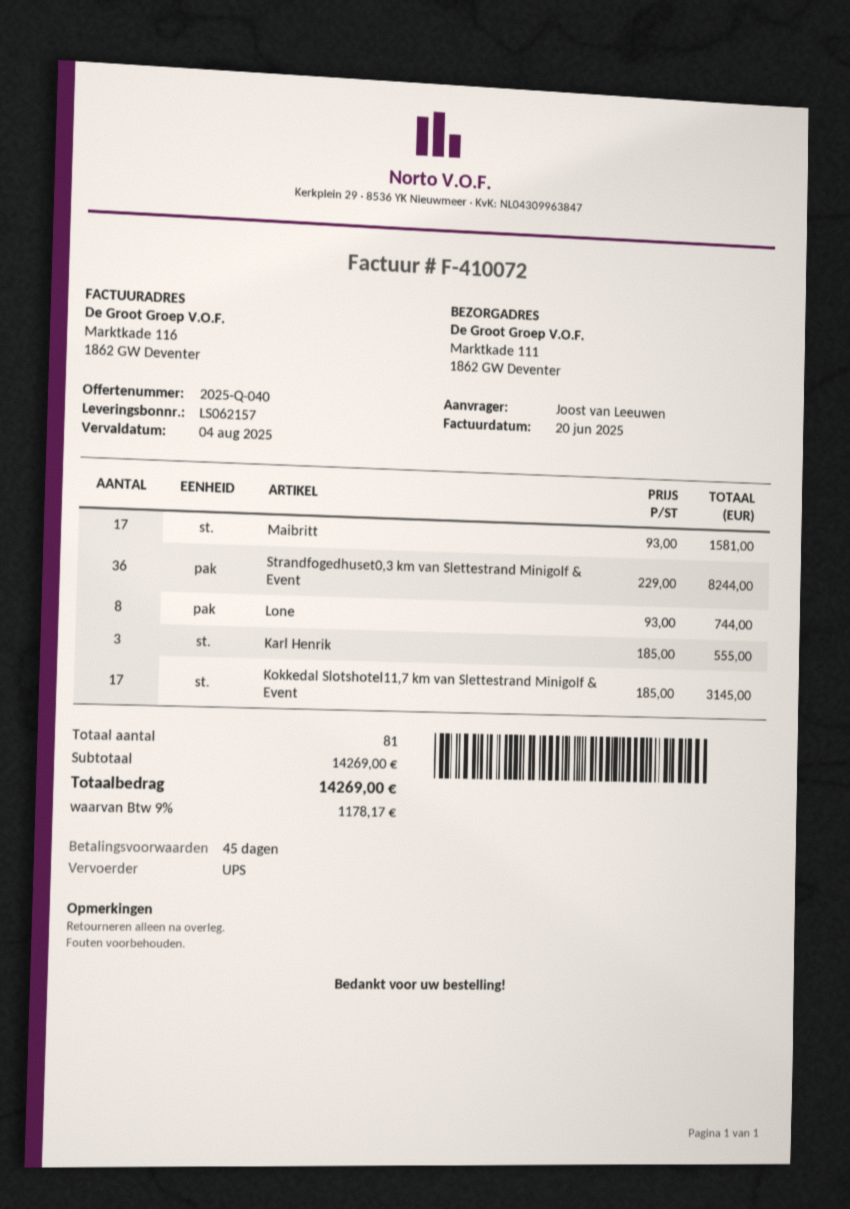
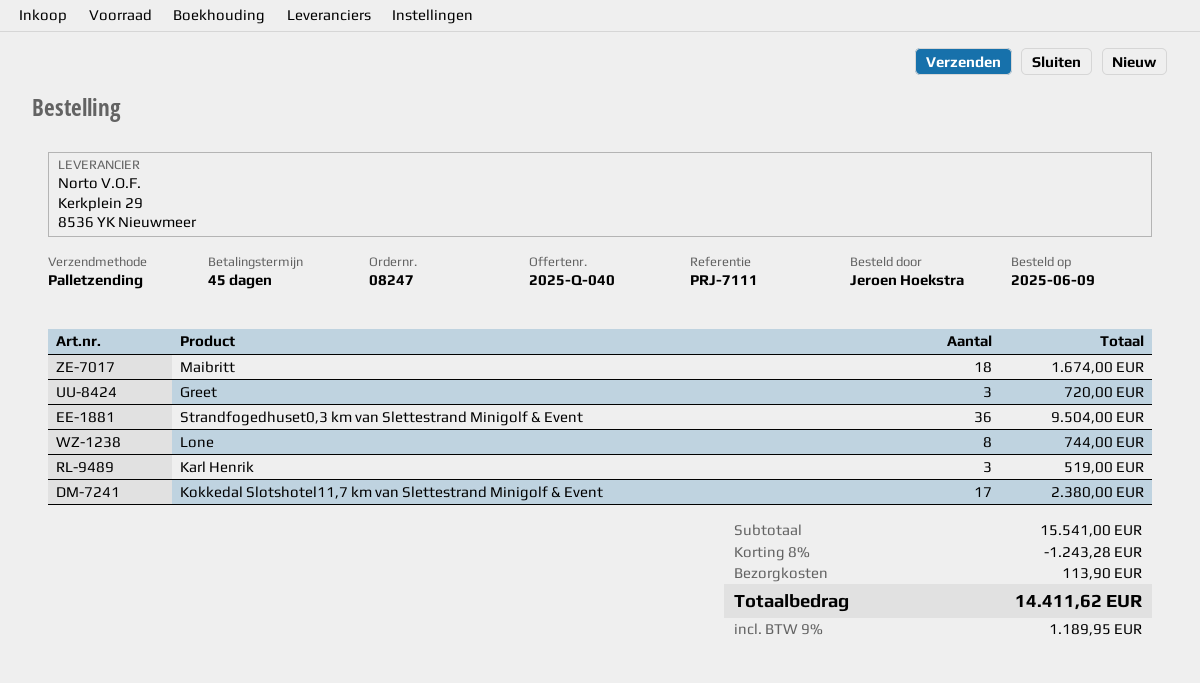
ordered by: Joost van Leeuwen -> Jeroen Hoekstra
shipping method: UPS -> pallet freight
Maibritt: 17 for 1581.00 -> 18 for 1674.00
Strandfogedhuset0,3 km van Slettestrand Minigolf & Event: 36 for 8244.00 -> 36 for 9504.00
Karl Henrik: 3 for 555.00 -> 3 for 519.00
Kokkedal Slotshotel11,7 km van Slettestrand Minigolf & Event: 17 for 3145.00 -> 17 for 2380.00
Greet: none -> 3 for 720.00
subtotal: 14269.00 -> 15541.00
discount: none -> 8% = 1243.28
shipping: none -> 113.90
tax: 9% = 1178.17 -> 9% = 1189.95
total: 14269.00 -> 14411.62

